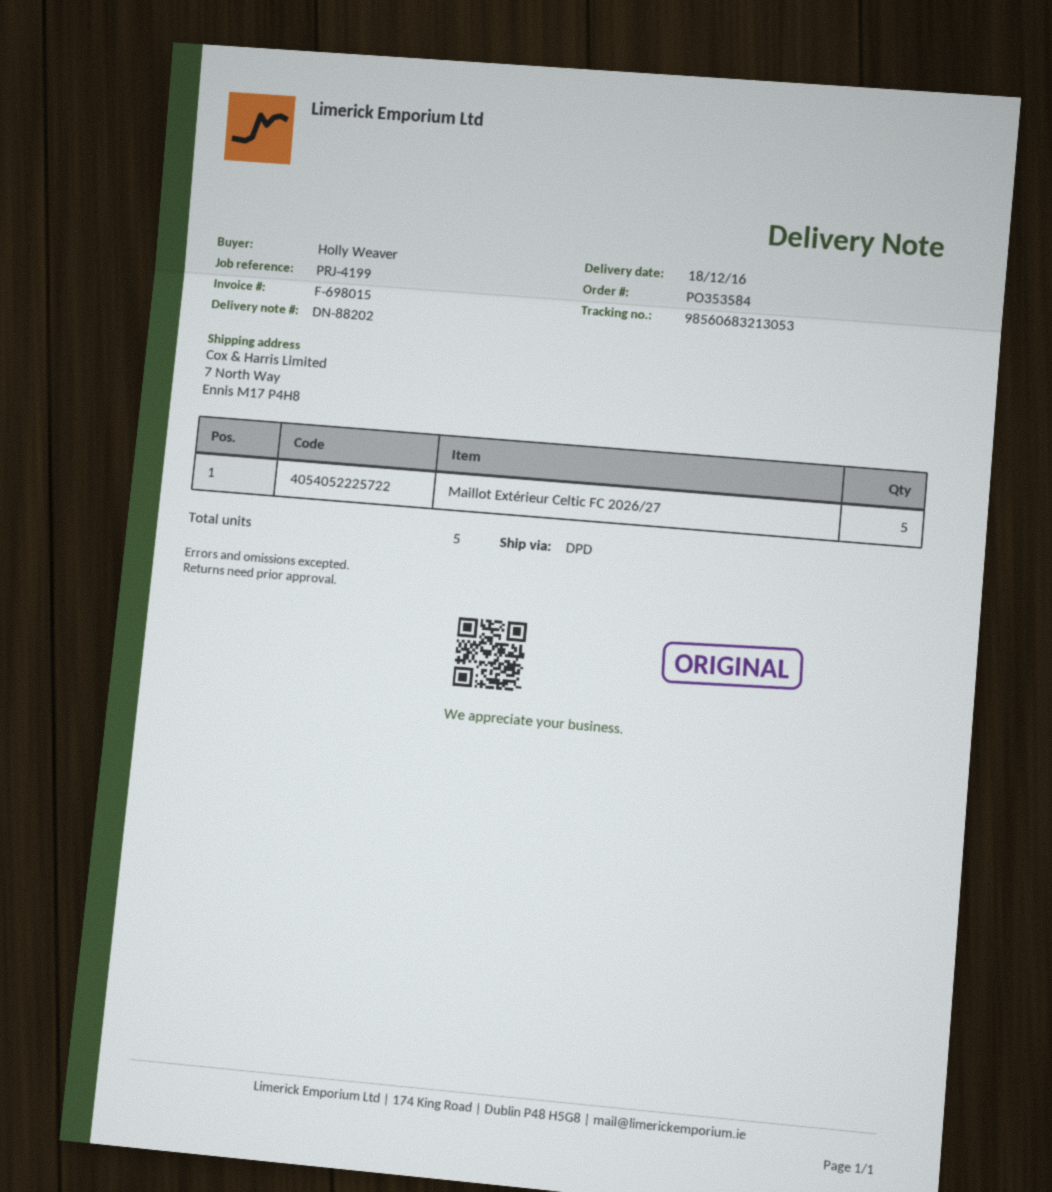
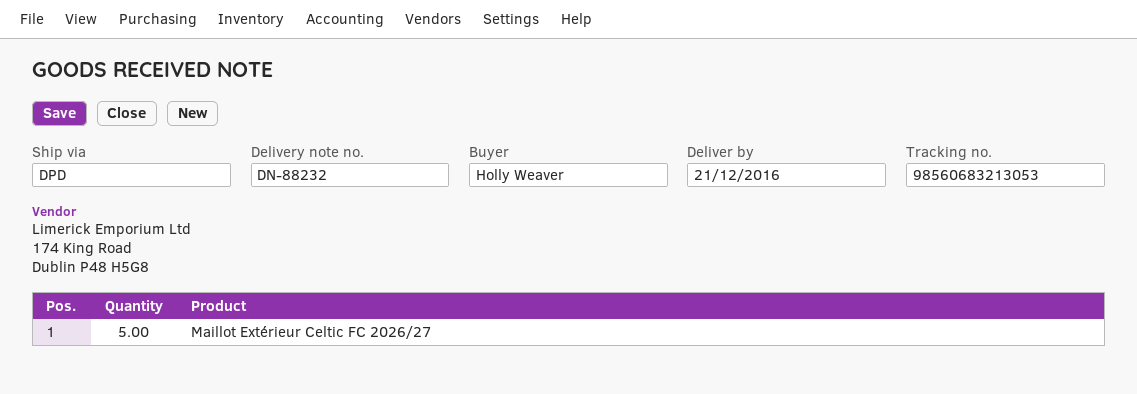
delivery note number: DN-88202 -> DN-88232
delivery date: 2016-12-18 -> 2016-12-21

